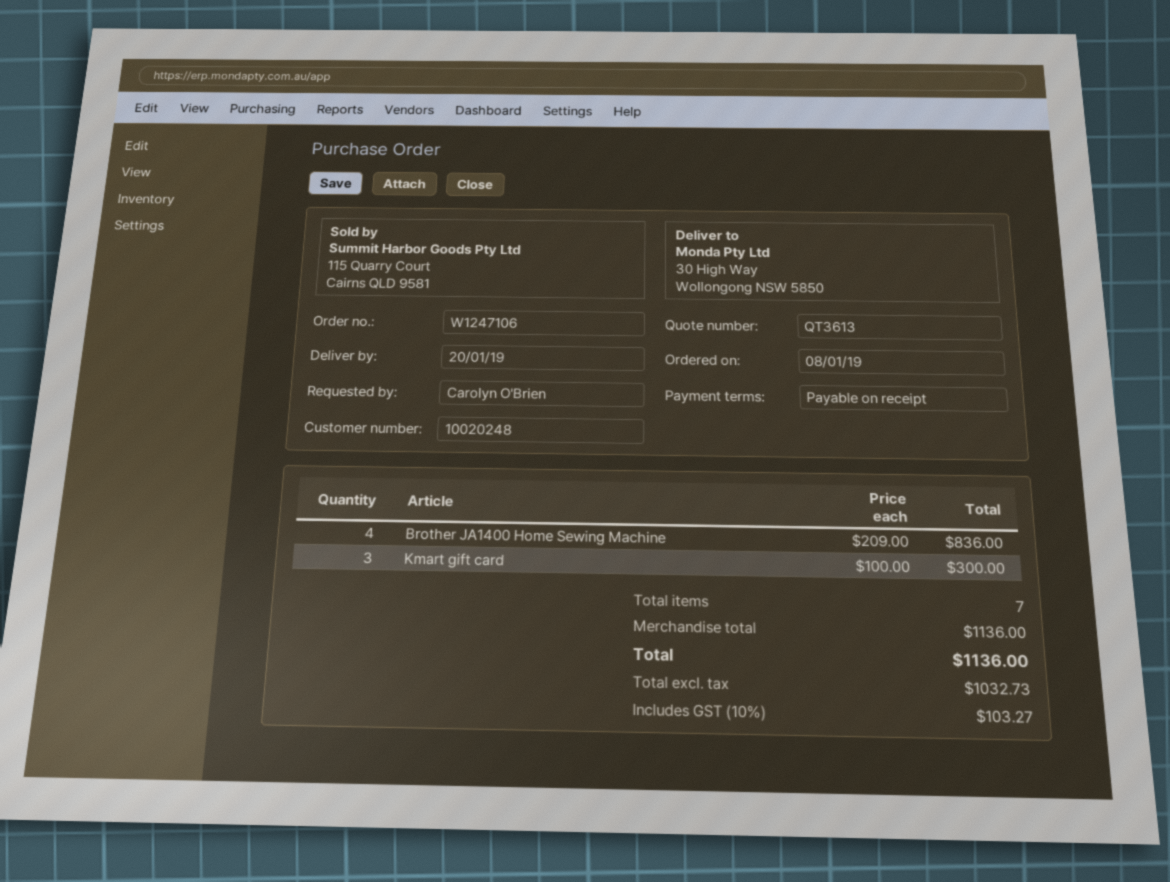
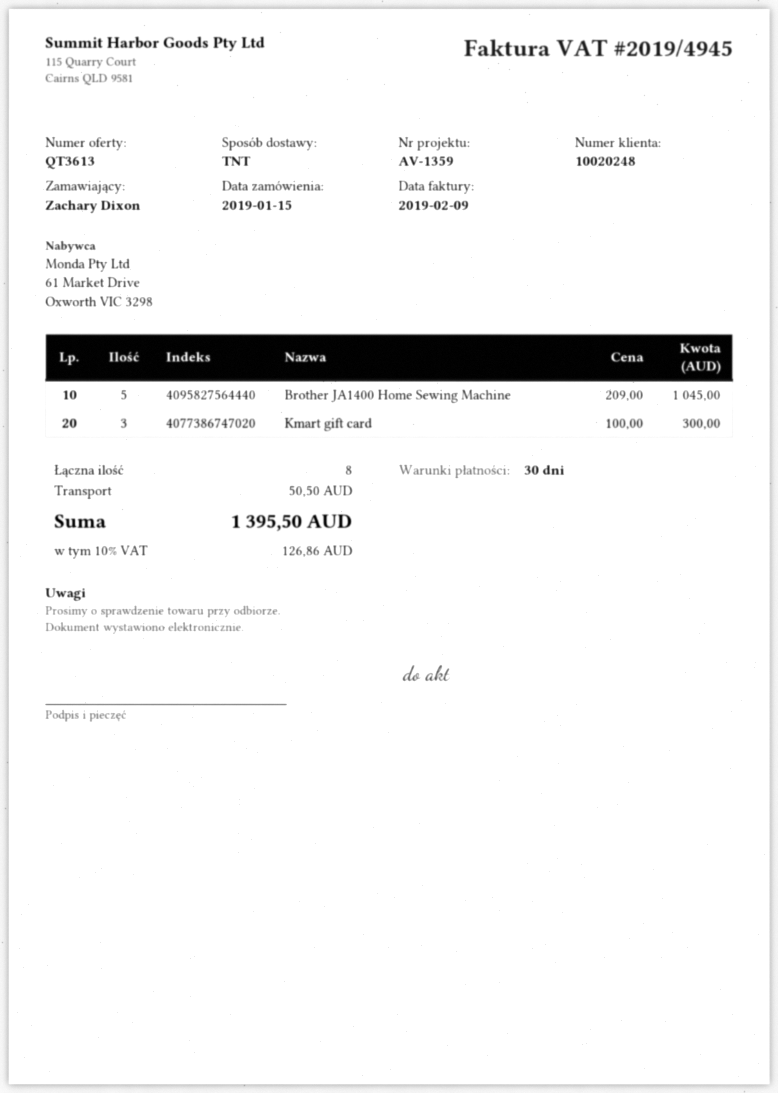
order date: 2019-01-08 -> 2019-01-15
payment terms: on receipt -> 30 days
ordered by: Carolyn O'Brien -> Zachary Dixon
Brother JA1400 Home Sewing Machine: 4 x 209.00 = 836.00 -> 5 x 209.00 = 1045.00
total quantity: 7 -> 8
shipping: none -> 50.50
tax: 10% = 103.27 -> 10% = 126.86
total: 1136.00 -> 1395.50

